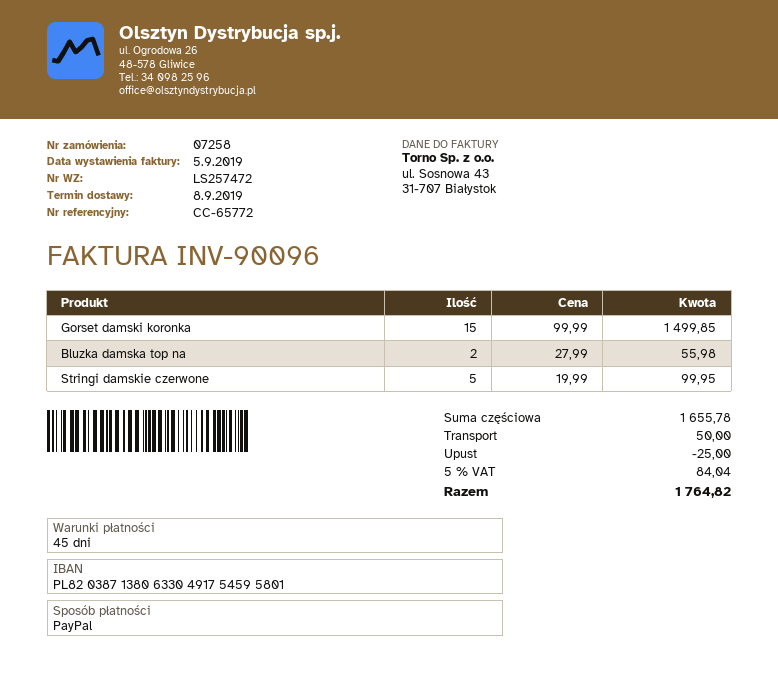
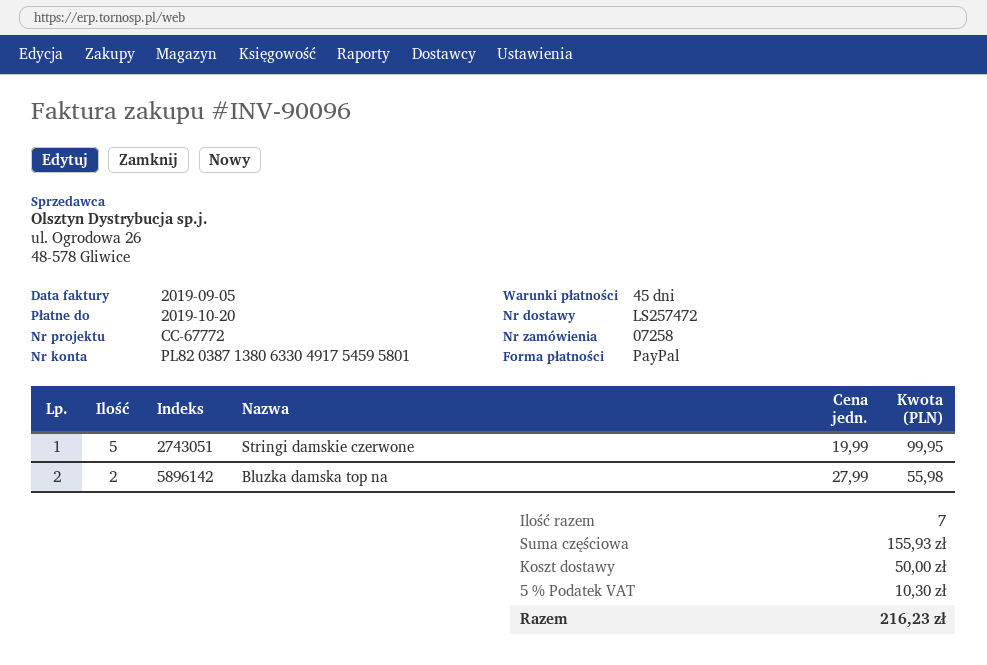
reference: CC-65772 -> CC-67772
Gorset damski koronka: 15 x 99.99 = 1499.85 -> none
subtotal: 1655.78 -> 155.93
discount: 25.00 -> none
tax: 5% = 84.04 -> 5% = 10.30
total: 1764.82 -> 216.23

